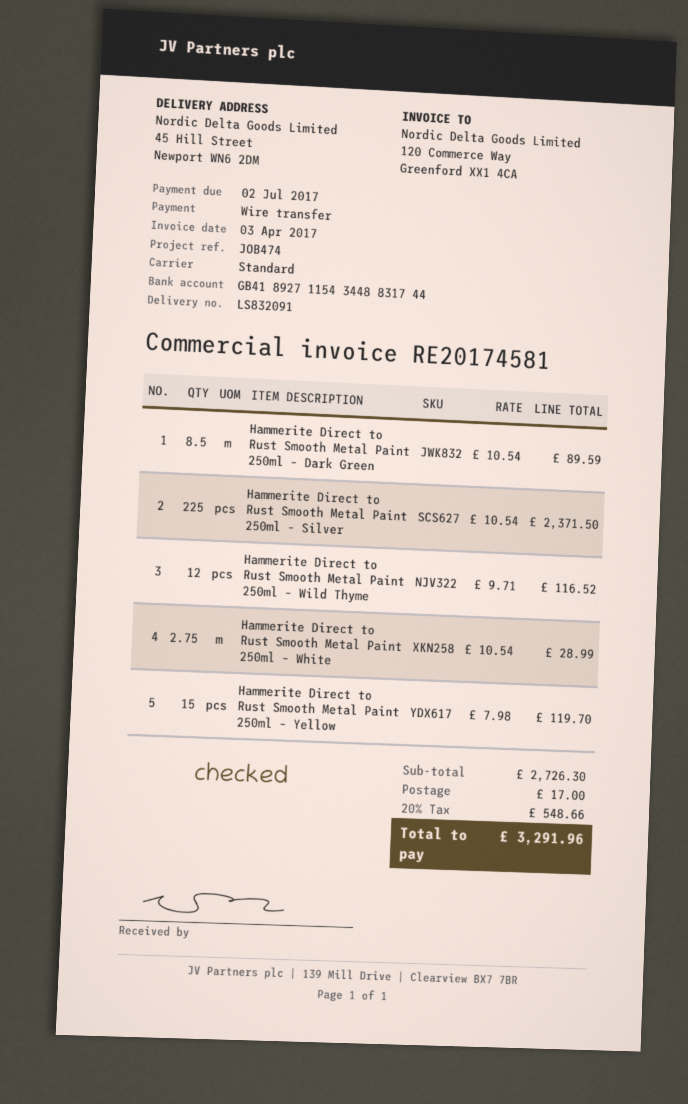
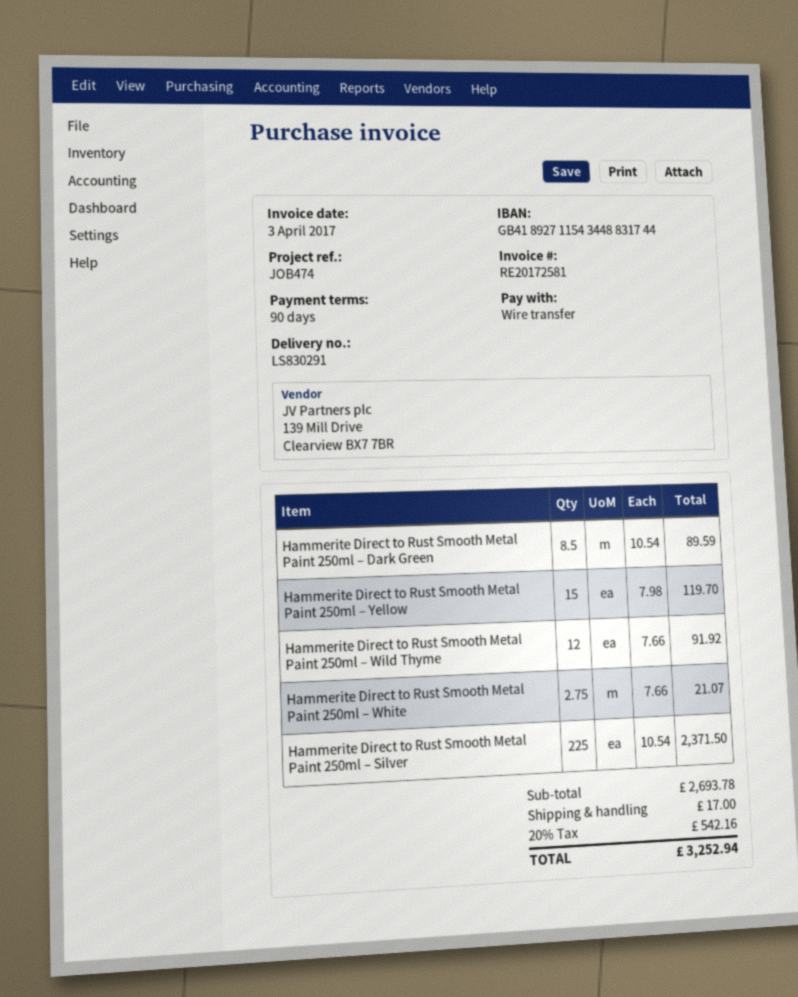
delivery note number: LS832091 -> LS830291
invoice number: RE20174581 -> RE20172581
Hammerite Direct to Rust Smooth Metal Paint 250ml – Wild Thyme: 12 x 9.71 = 116.52 -> 12 x 7.66 = 91.92
Hammerite Direct to Rust Smooth Metal Paint 250ml – White: 2.75 x 10.54 = 28.99 -> 2.75 x 7.66 = 21.07
subtotal: 2726.30 -> 2693.78
tax: 20% = 548.66 -> 20% = 542.16
total: 3291.96 -> 3252.94

